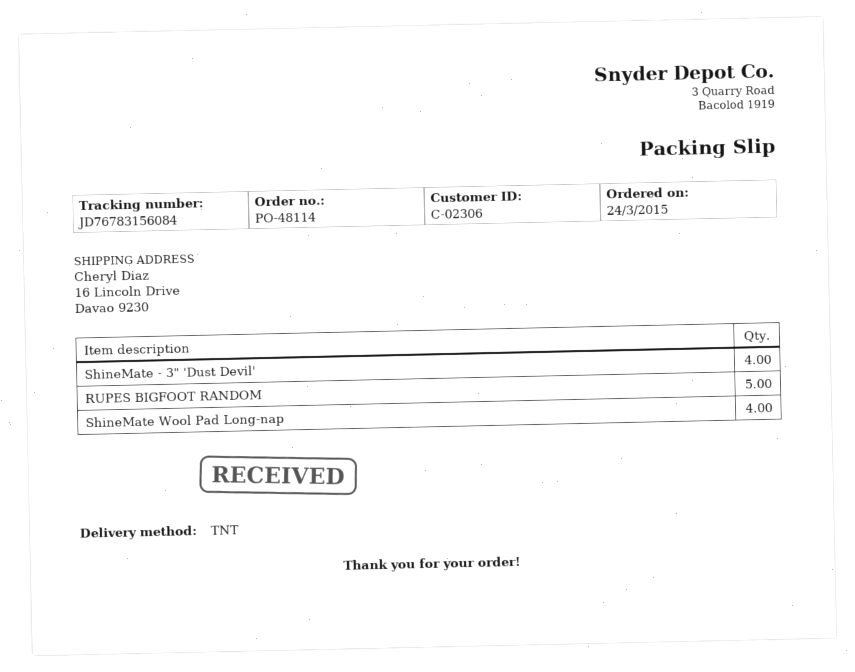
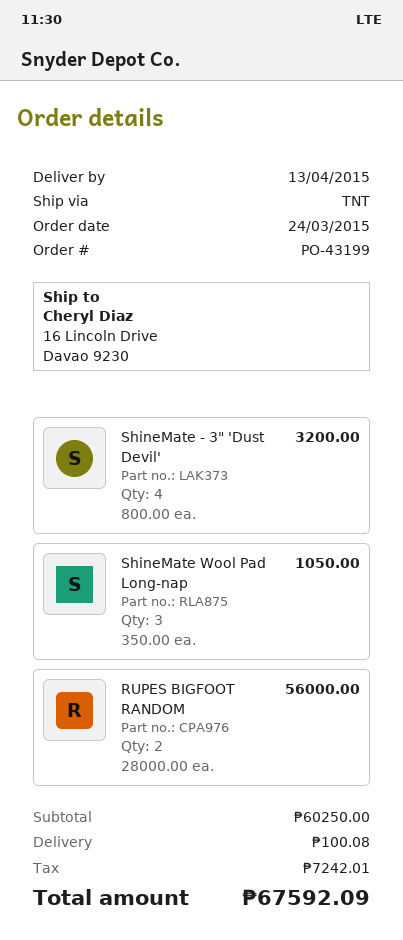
order number: PO-48114 -> PO-43199
RUPES BIGFOOT RANDOM: 5 -> 2
ShineMate Wool Pad Long-nap: 4 -> 3

